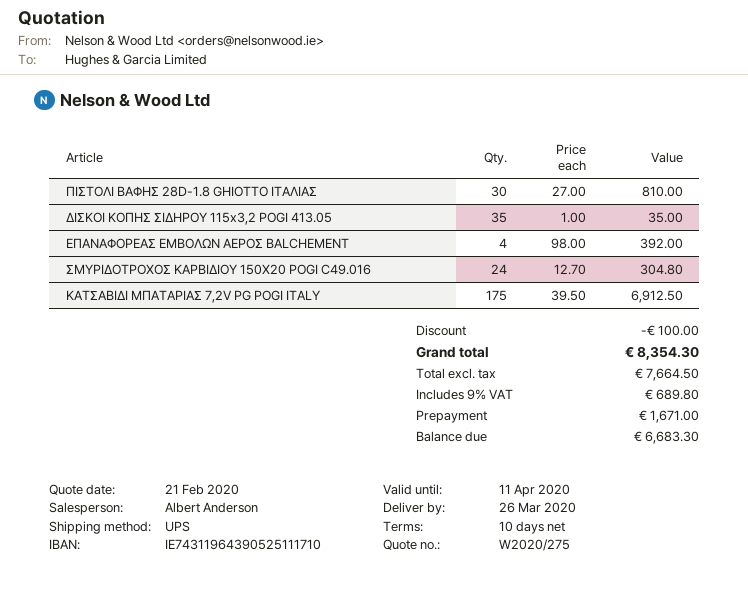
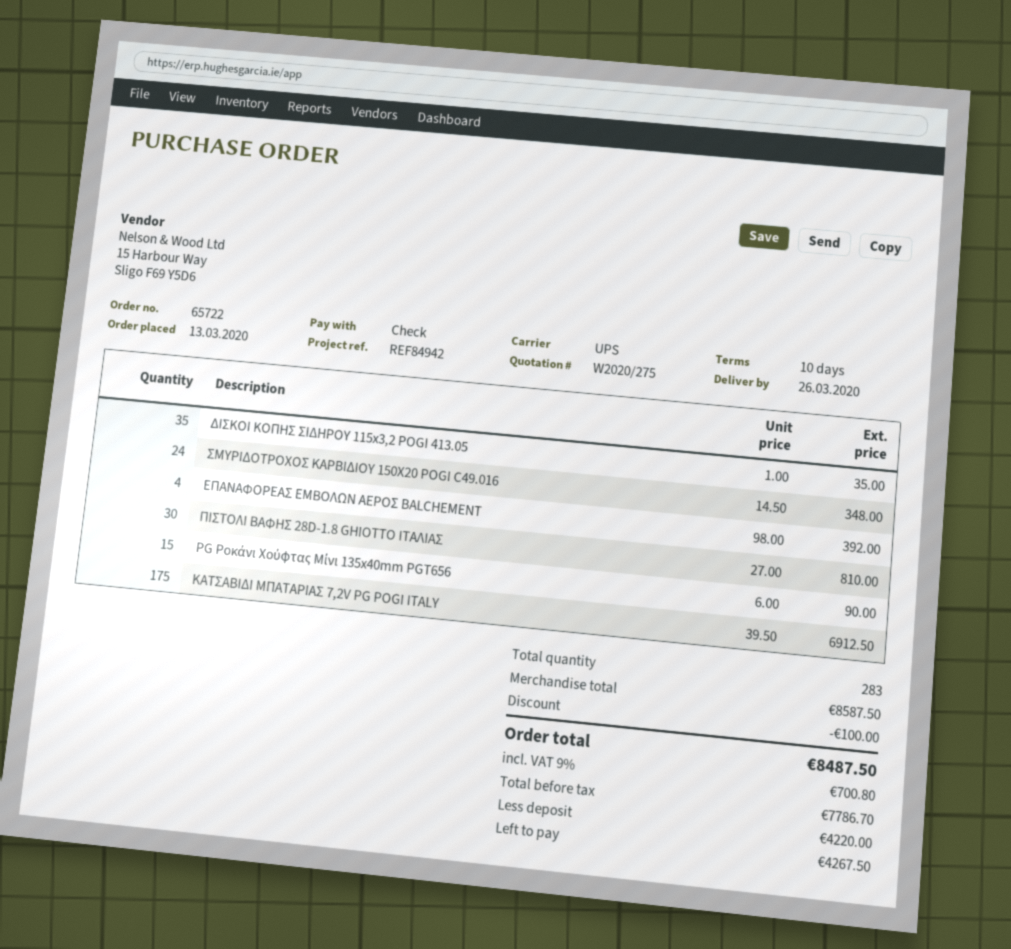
ΣΜΥΡΙΔΟΤΡΟΧΟΣ ΚΑΡΒΙΔΙΟΥ 150Χ20 POGI C49.016: 24 x 12.70 = 304.80 -> 24 x 14.50 = 348.00
PG Ροκάνι Χούφτας Μίνι 135x40mm PGT656: none -> 15 x 6.00 = 90.00
net: 7664.50 -> 7786.70
tax: 9% = 689.80 -> 9% = 700.80
total: 8354.30 -> 8487.50
deposit: 1671.00 -> 4220.00
balance: 6683.30 -> 4267.50

